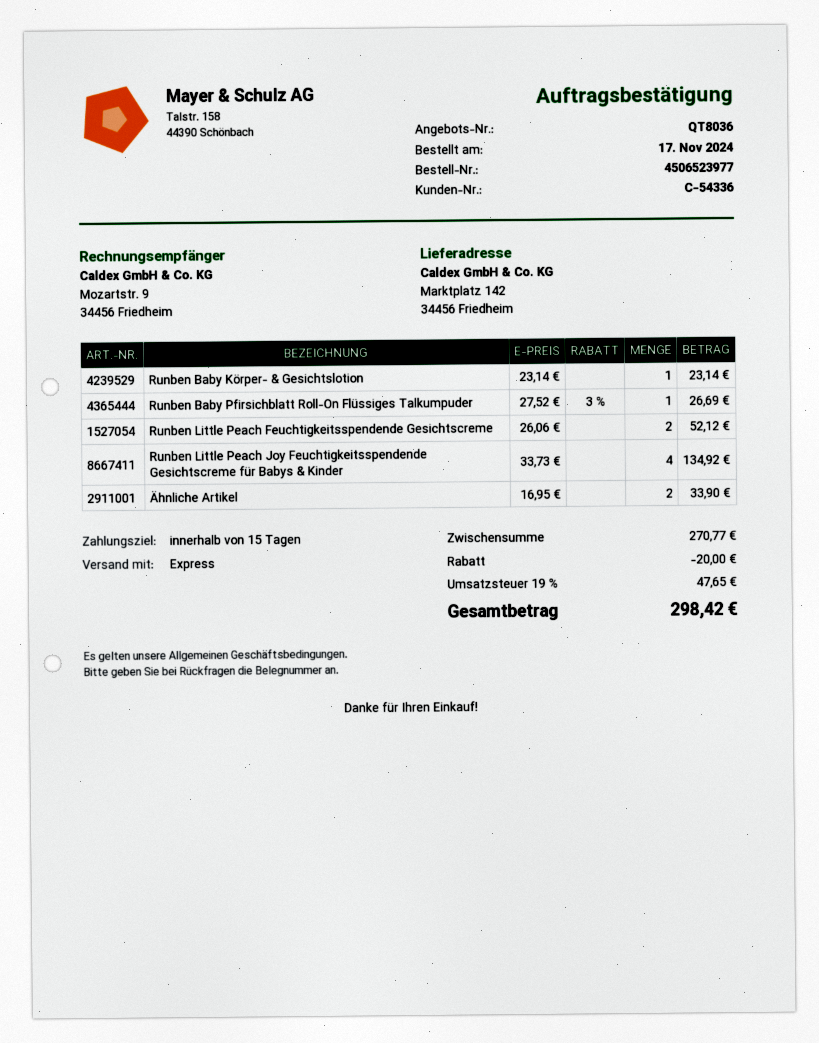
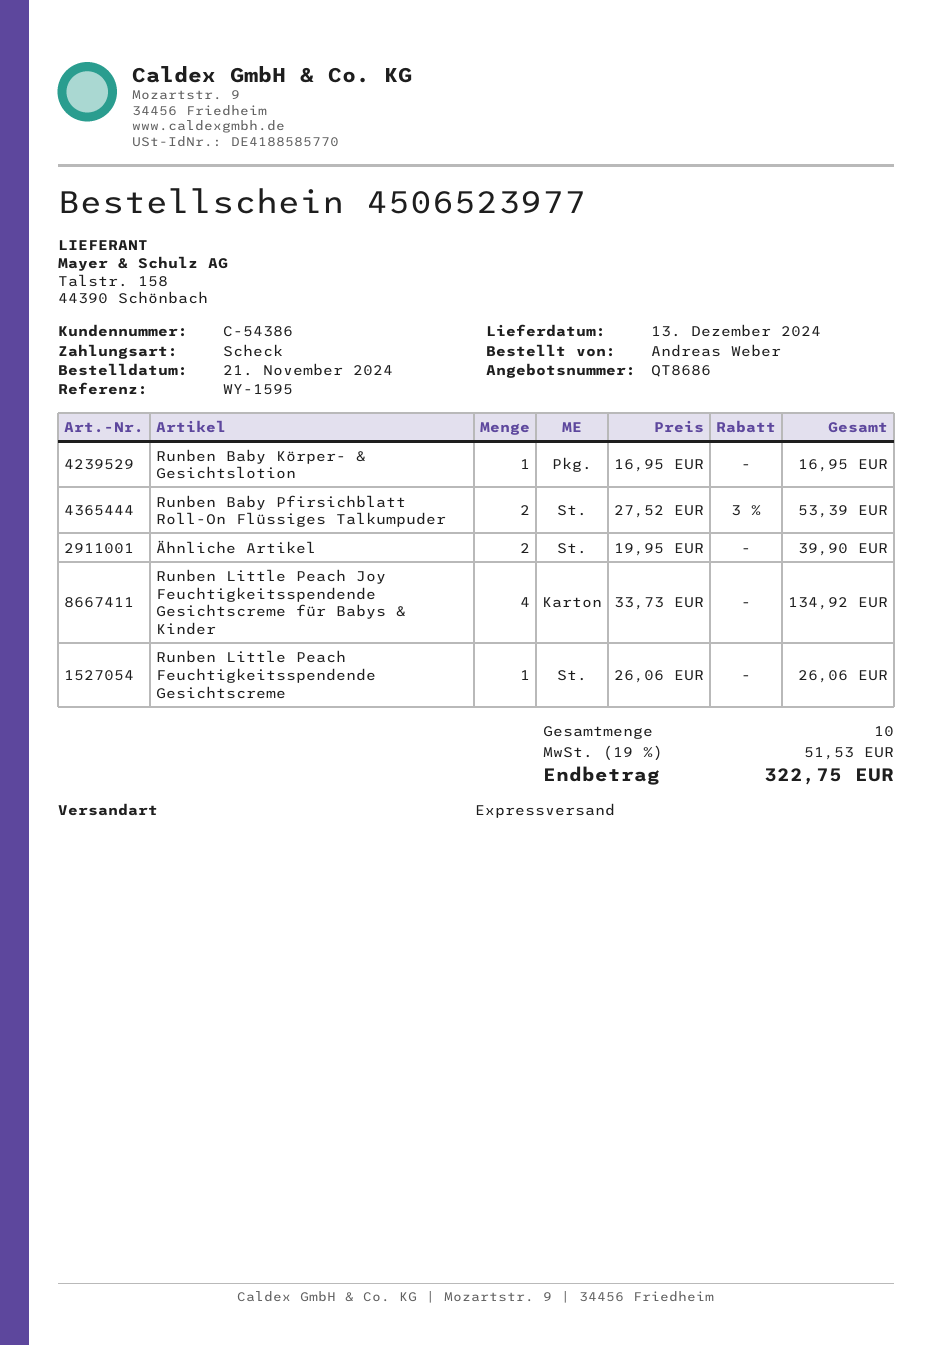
quote number: QT8036 -> QT8686
order date: 2024-11-17 -> 2024-11-21
customer number: C-54336 -> C-54386
Runben Baby Körper- & Gesichtslotion: 1 x 23.14 = 23.14 -> 1 x 16.95 = 16.95
Runben Baby Pfirsichblatt Roll-On Flüssiges Talkumpuder: 1 x 27.52 - 3% = 26.69 -> 2 x 27.52 - 3% = 53.39
Runben Little Peach Feuchtigkeitsspendende Gesichtscreme: 2 x 26.06 = 52.12 -> 1 x 26.06 = 26.06
Ähnliche Artikel: 2 x 16.95 = 33.90 -> 2 x 19.95 = 39.90
discount: 20.00 -> none
tax: 19% = 47.65 -> 19% = 51.53
total: 298.42 -> 322.75

